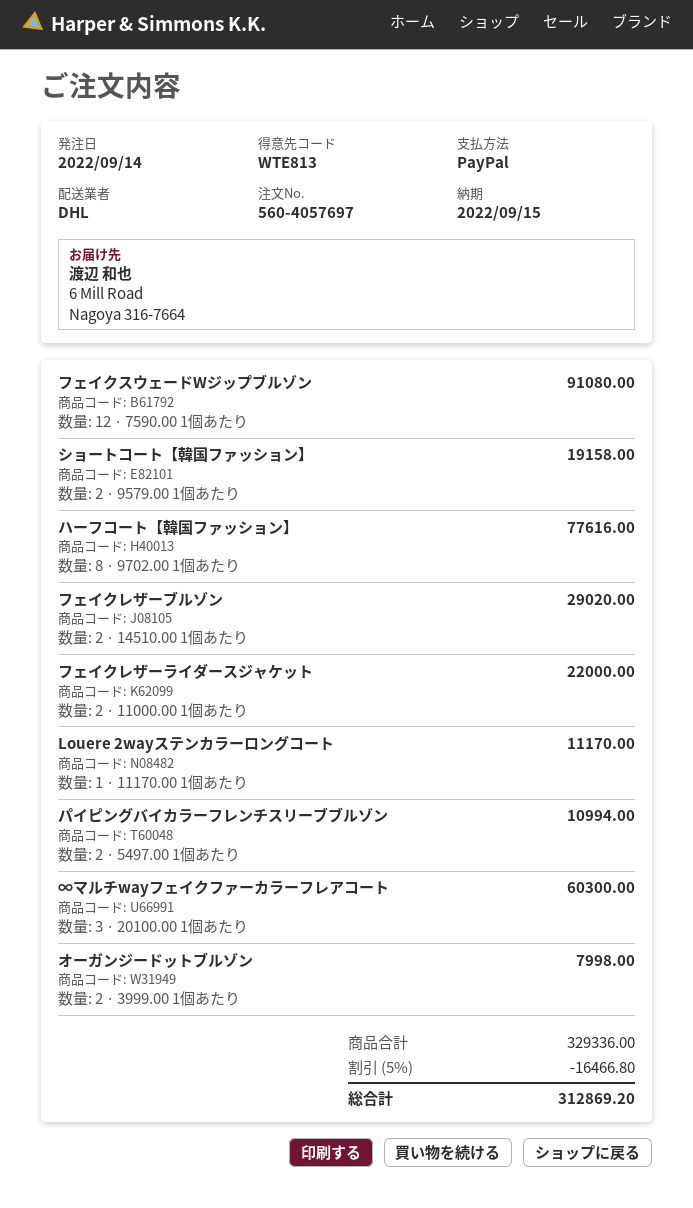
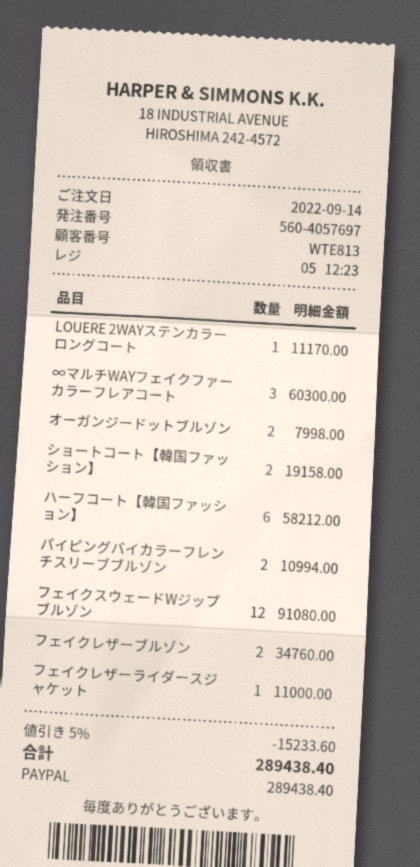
ハーフコート【韓国ファッション】: 8 for 77616.00 -> 6 for 58212.00
フェイクレザーブルゾン: 2 for 29020.00 -> 2 for 34760.00
フェイクレザーライダースジャケット: 2 for 22000.00 -> 1 for 11000.00
discount: 5% = 16466.80 -> 5% = 15233.60
total: 312869.20 -> 289438.40

